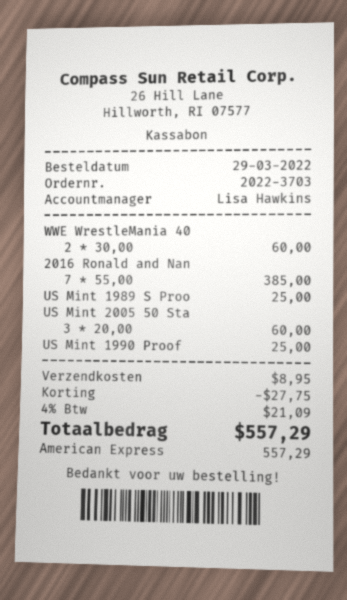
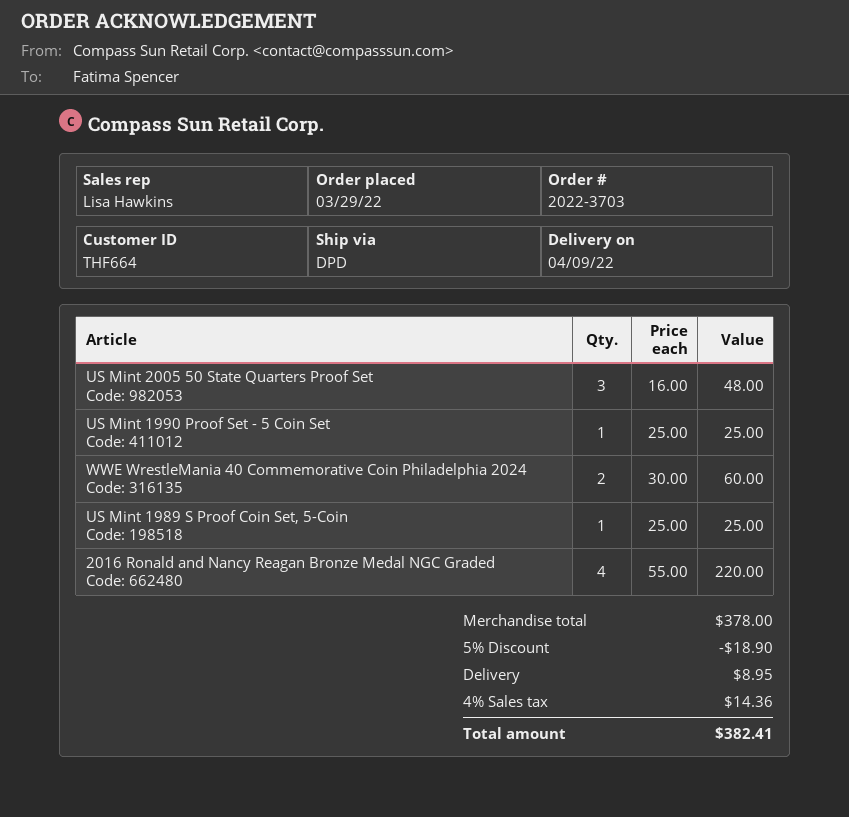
2016 Ronald and Nan: 7 x 55.00 = 385.00 -> 4 x 55.00 = 220.00
US Mint 2005 50 Sta: 3 x 20.00 = 60.00 -> 3 x 16.00 = 48.00
discount: 27.75 -> 18.90
tax: 4% = 21.09 -> 4% = 14.36
total: 557.29 -> 382.41

